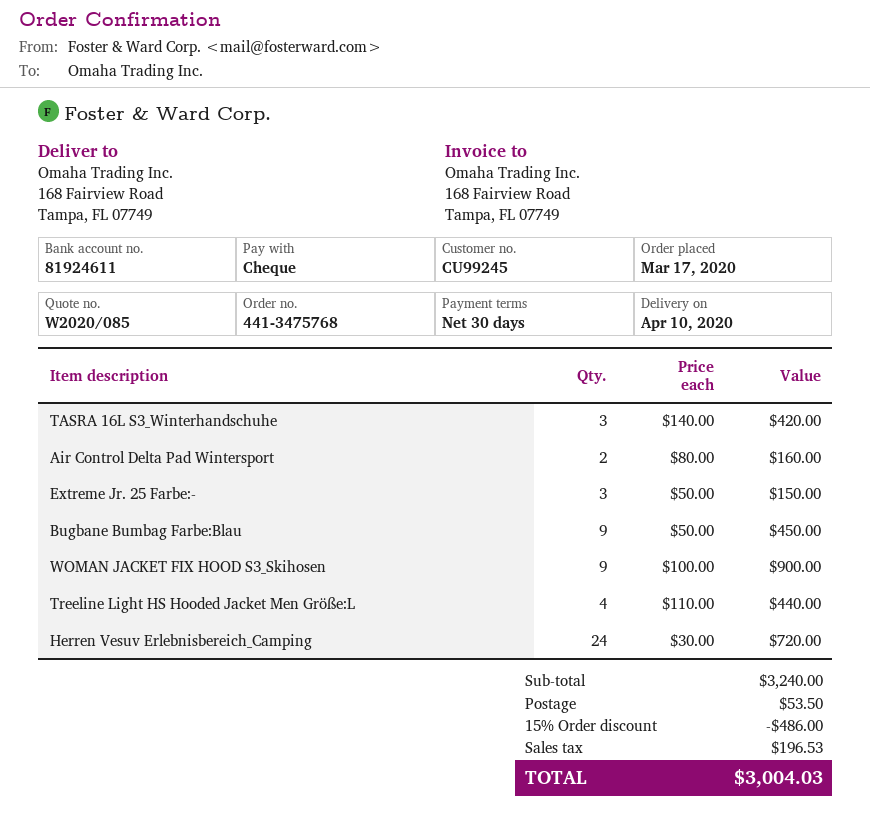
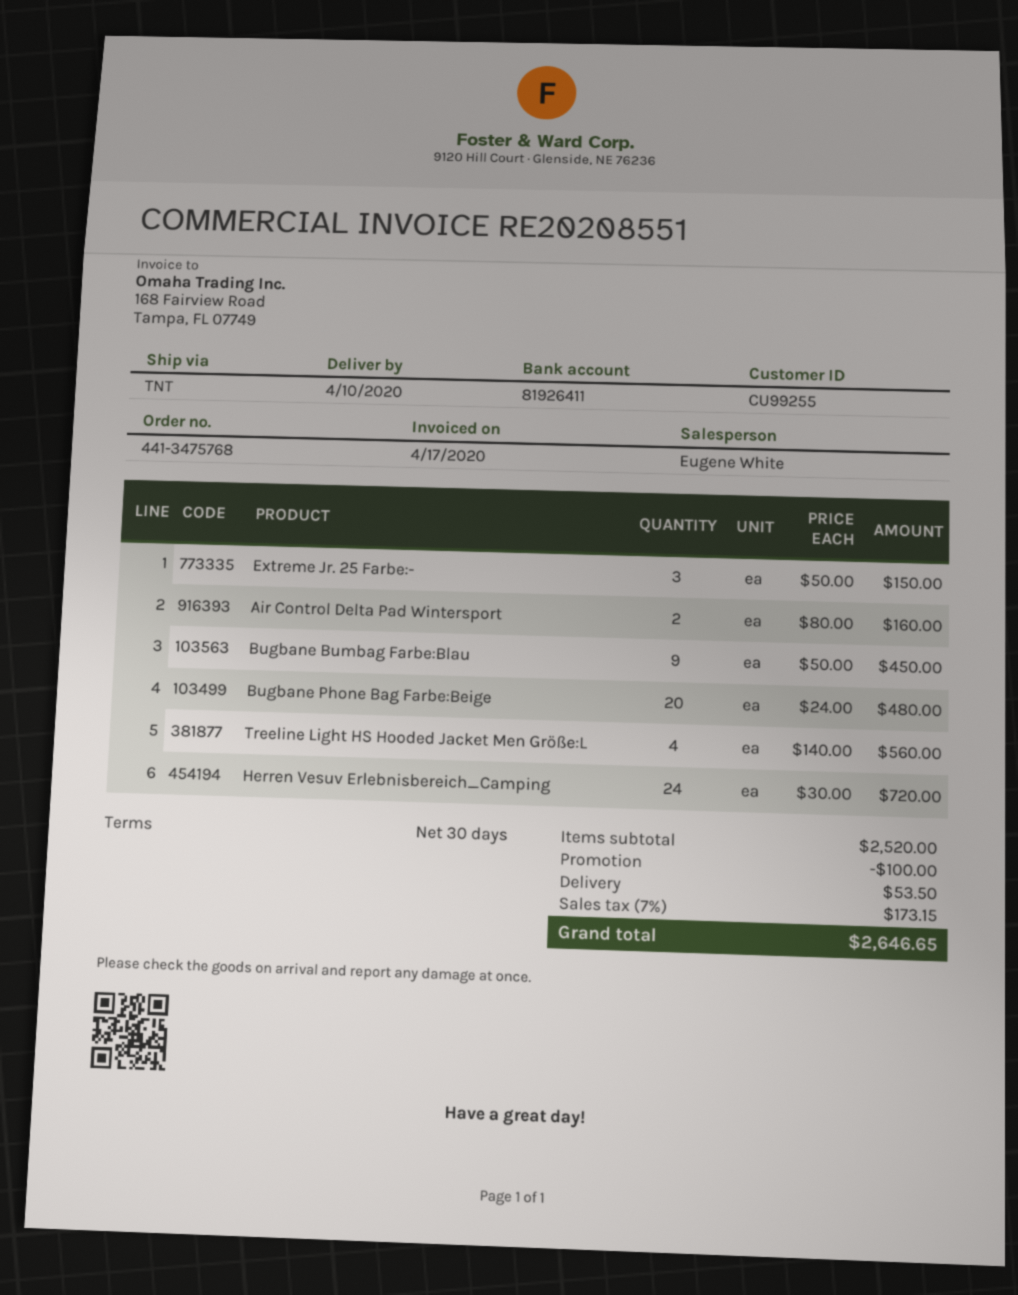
customer number: CU99245 -> CU99255
bank account: 81924611 -> 81926411
TASRA 16L S3_Winterhandschuhe: 3 x 140.00 = 420.00 -> none
WOMAN JACKET FIX HOOD S3_Skihosen: 9 x 100.00 = 900.00 -> none
Treeline Light HS Hooded Jacket Men Größe:L: 4 x 110.00 = 440.00 -> 4 x 140.00 = 560.00
Bugbane Phone Bag Farbe:Beige: none -> 20 x 24.00 = 480.00
subtotal: 3240.00 -> 2520.00
discount: 486.00 -> 100.00
tax: 196.53 -> 173.15
total: 3004.03 -> 2646.65

